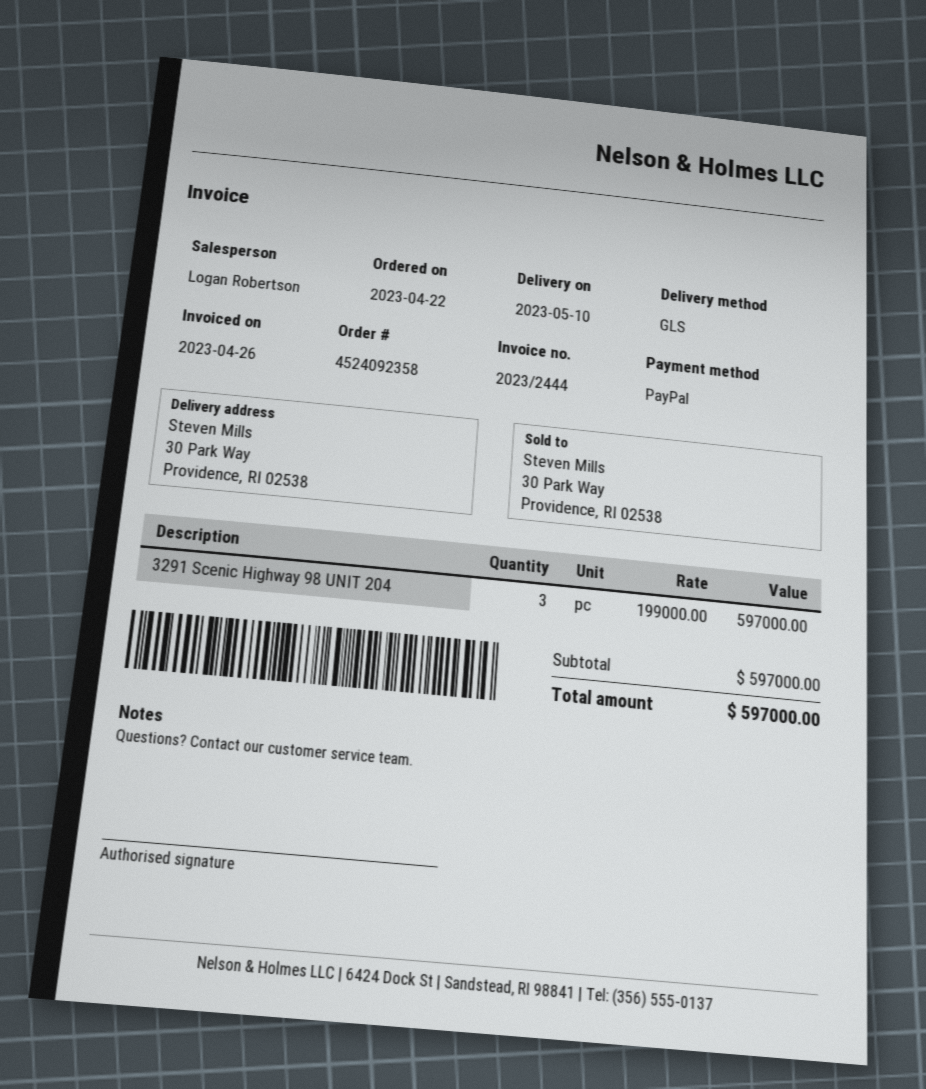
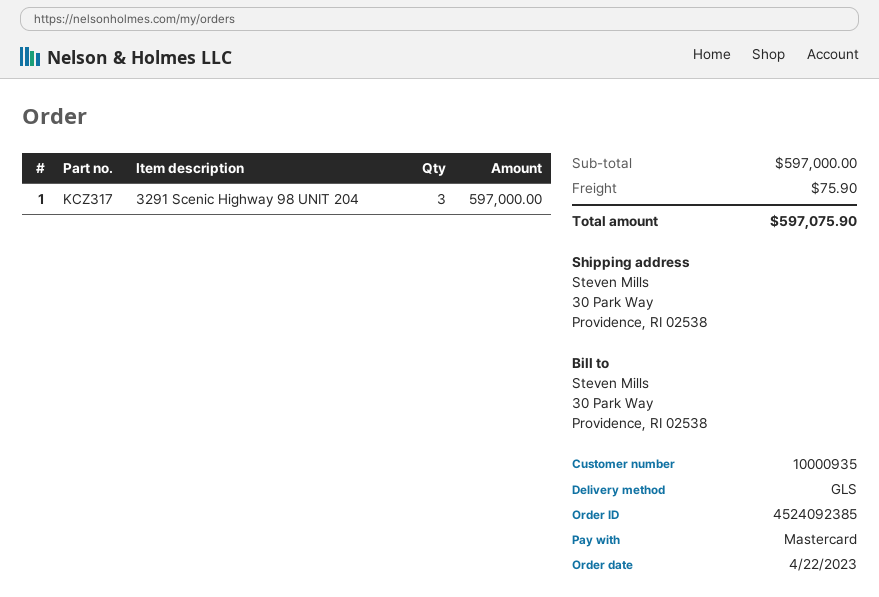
order number: 4524092358 -> 4524092385
payment method: PayPal -> Mastercard
shipping: none -> 75.90
total: 597000.00 -> 597075.90

